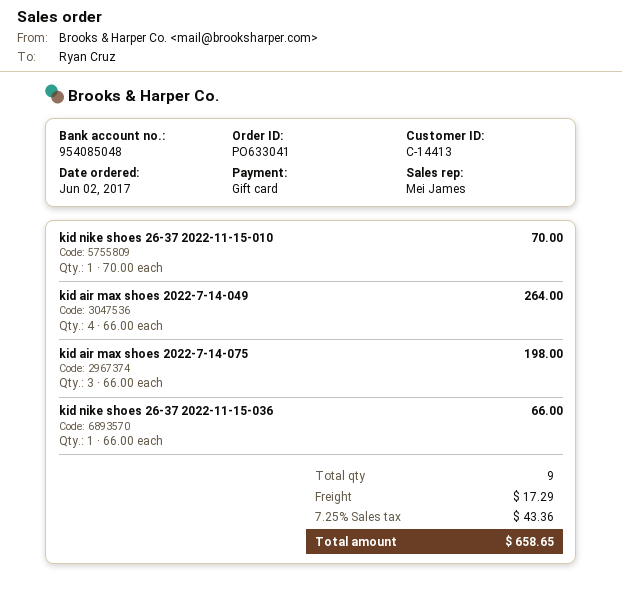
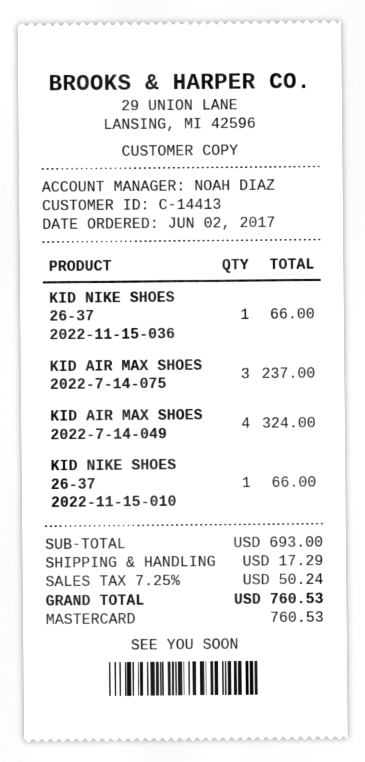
sales rep: Mei James -> NOAH DIAZ
payment method: gift card -> Mastercard
kid nike shoes 26-37 2022-11-15-010: 1 for 70.00 -> 1 for 66.00
kid air max shoes 2022-7-14-049: 4 for 264.00 -> 4 for 324.00
kid air max shoes 2022-7-14-075: 3 for 198.00 -> 3 for 237.00
tax: 7.25% = 43.36 -> 7.25% = 50.24
total: 658.65 -> 760.53

